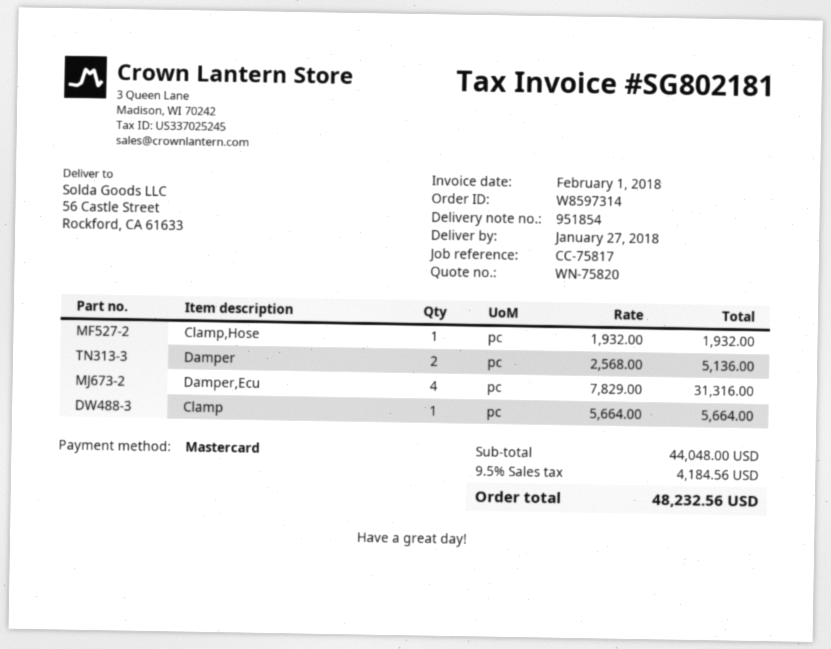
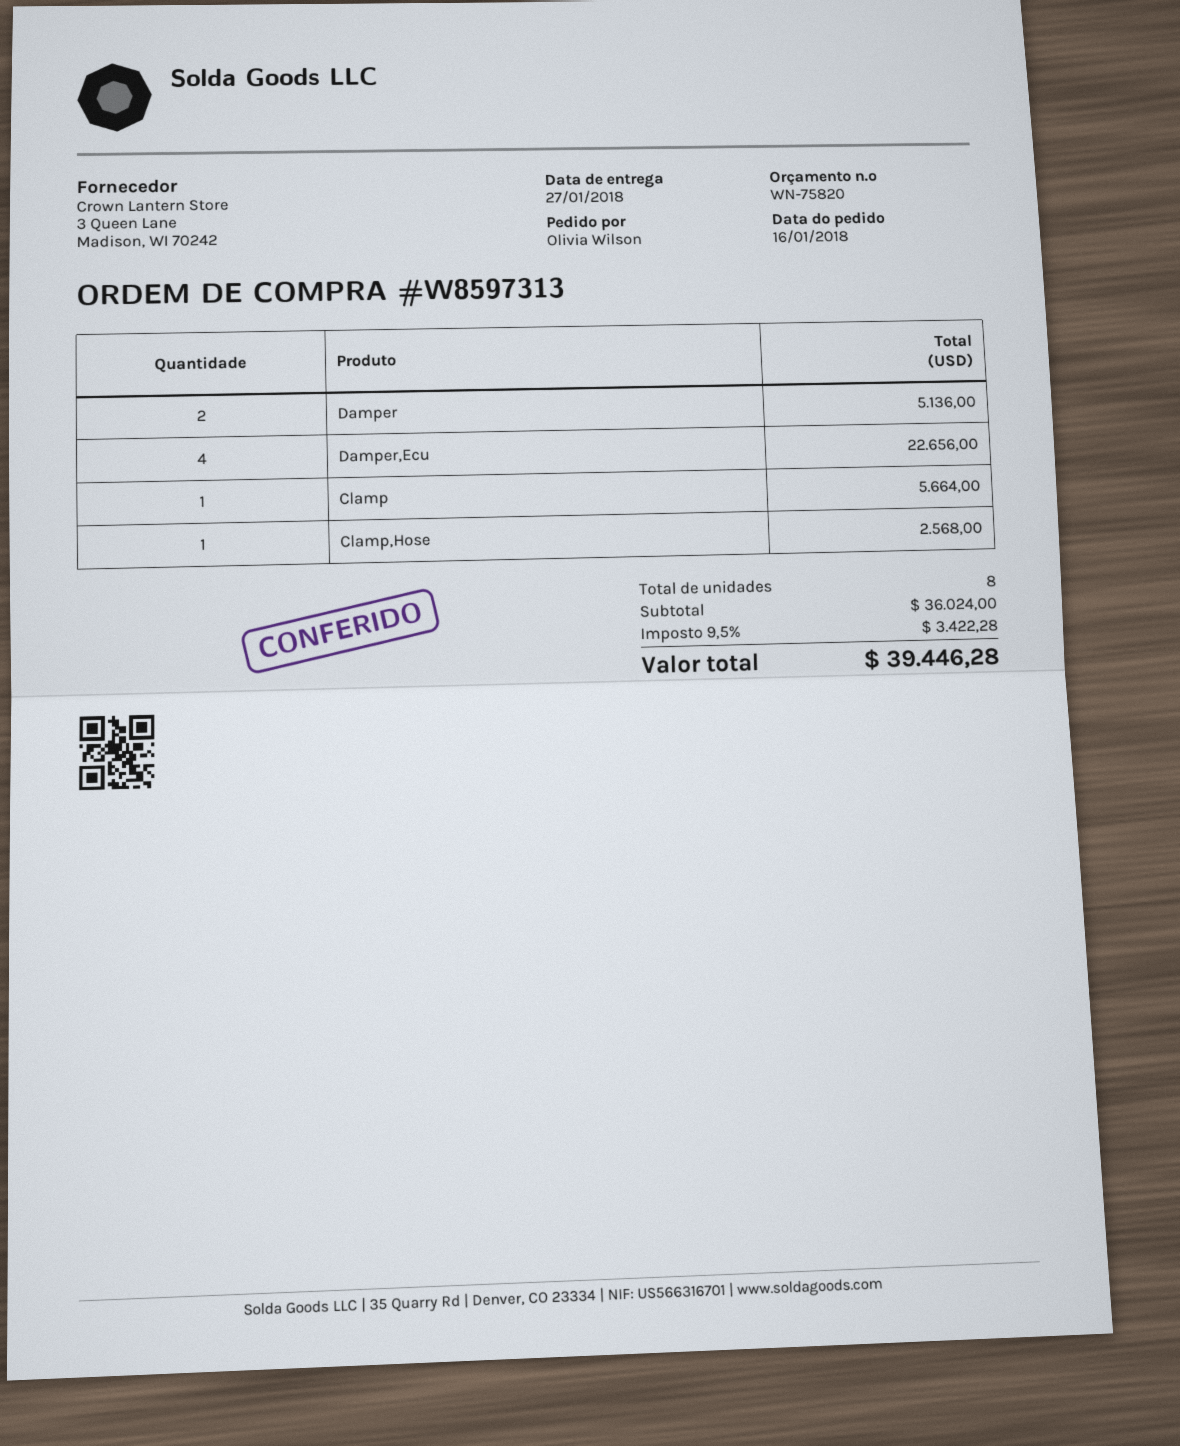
order number: W8597314 -> W8597313
Clamp,Hose: 1 for 1932.00 -> 1 for 2568.00
Damper,Ecu: 4 for 31316.00 -> 4 for 22656.00
subtotal: 44048.00 -> 36024.00
tax: 9.5% = 4184.56 -> 9.5% = 3422.28
total: 48232.56 -> 39446.28

